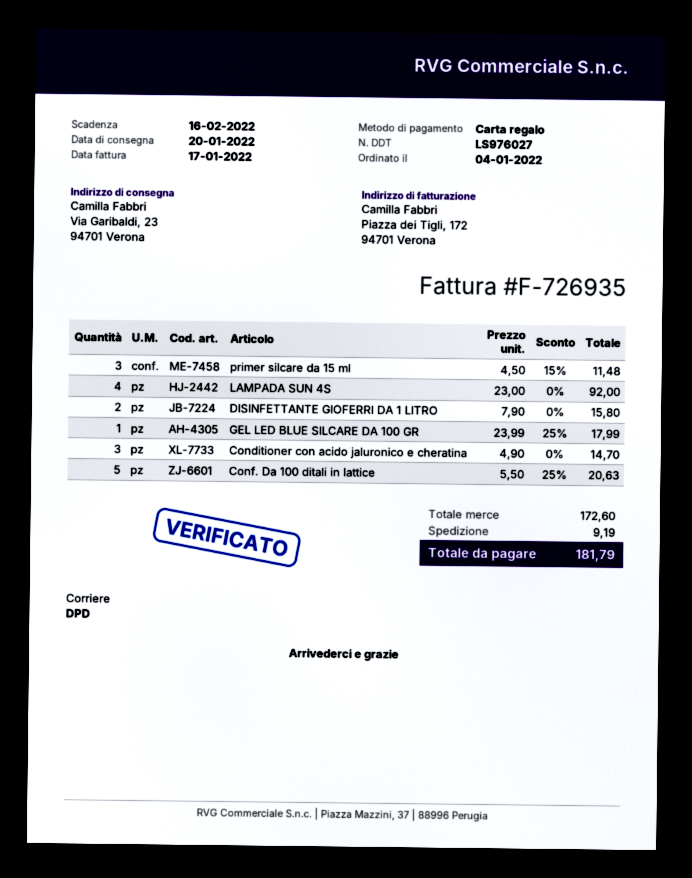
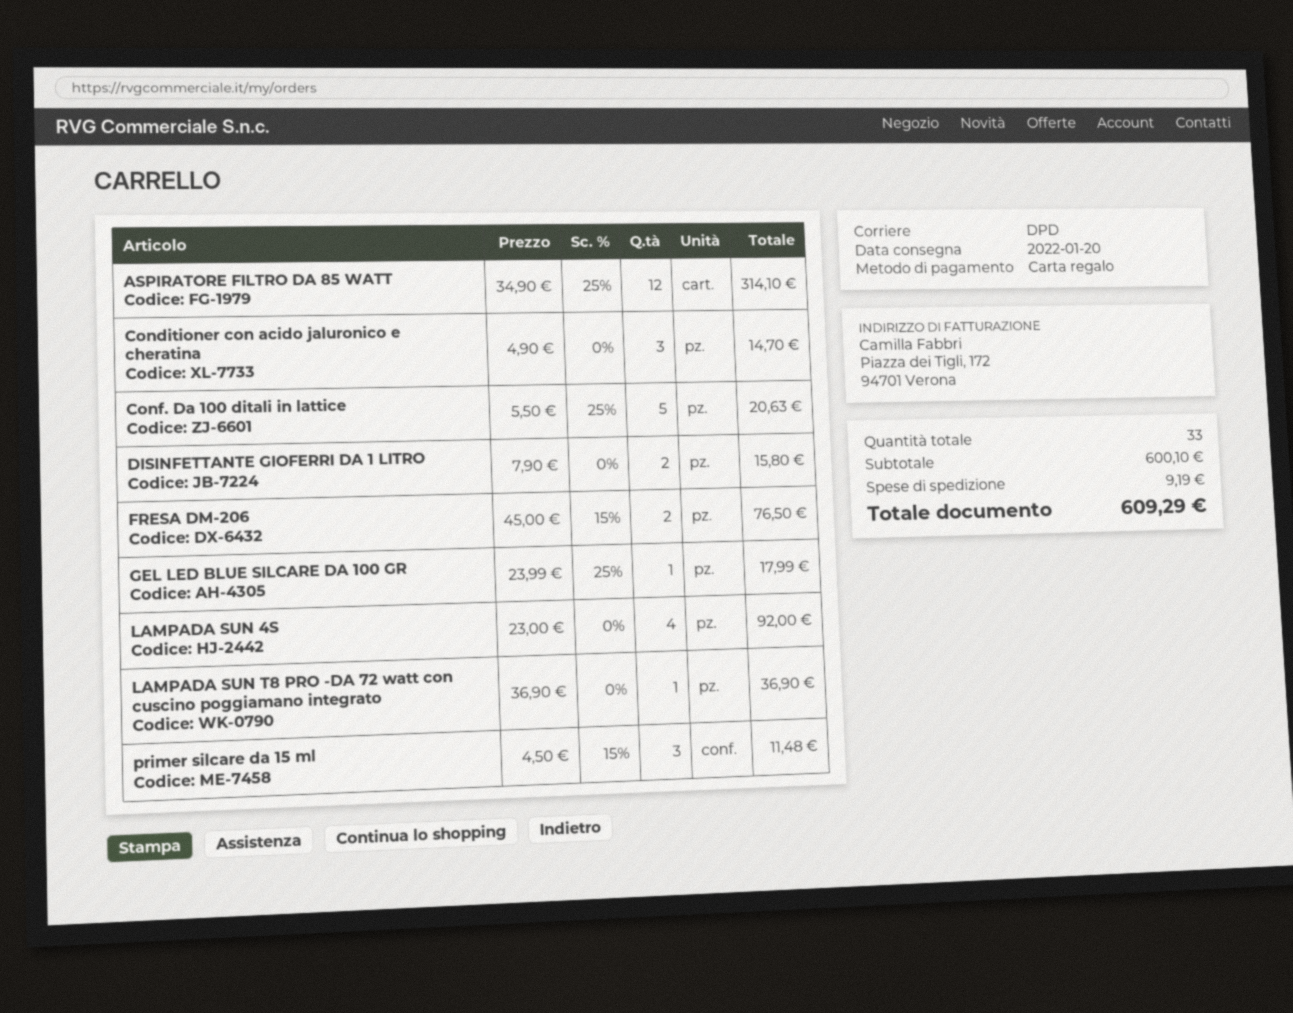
ASPIRATORE FILTRO DA 85 WATT: none -> 12 x 34.90 - 25% = 314.10
FRESA DM-206: none -> 2 x 45.00 - 15% = 76.50
LAMPADA SUN T8 PRO -DA 72 watt con cuscino poggiamano integrato: none -> 1 x 36.90 = 36.90
subtotal: 172.60 -> 600.10
total: 181.79 -> 609.29

